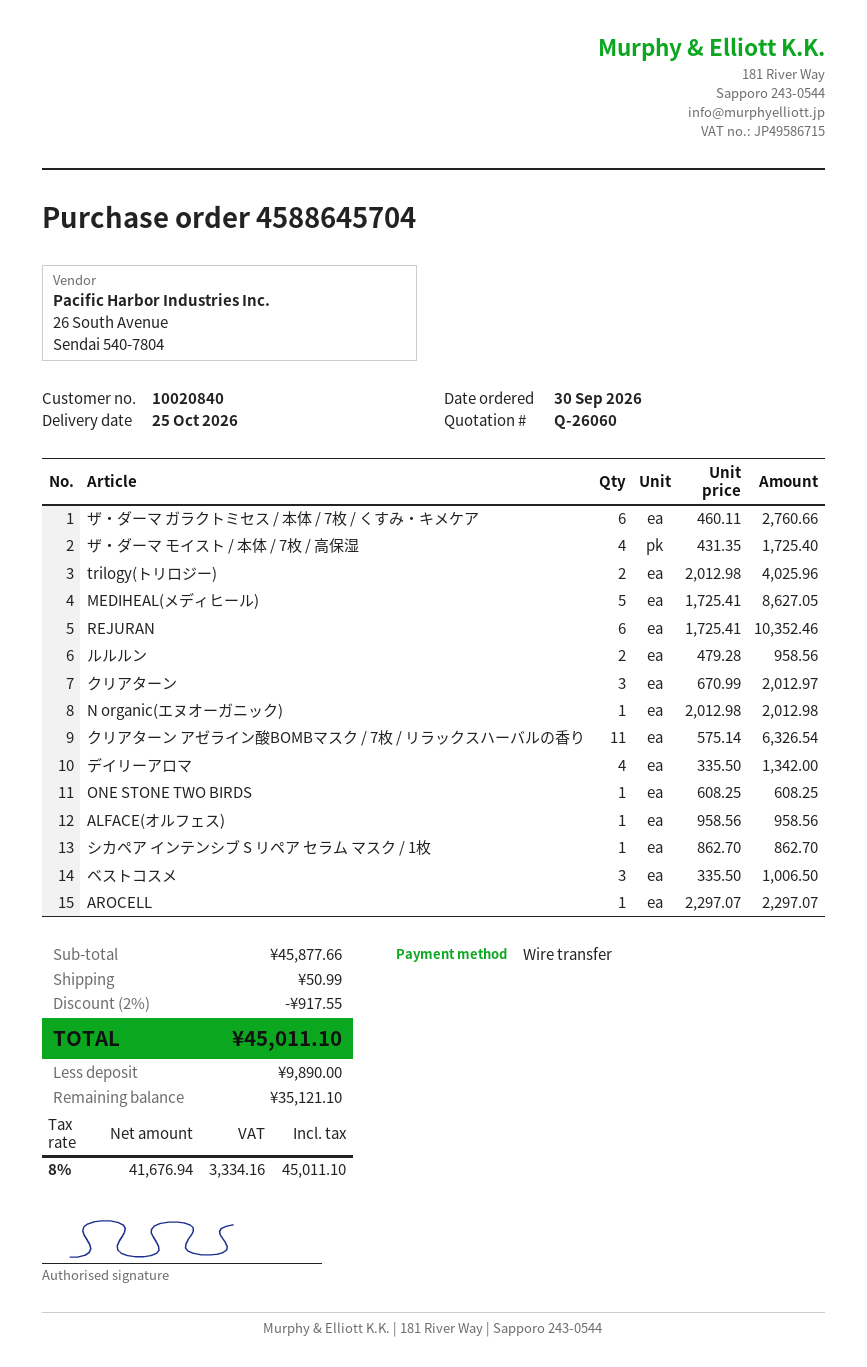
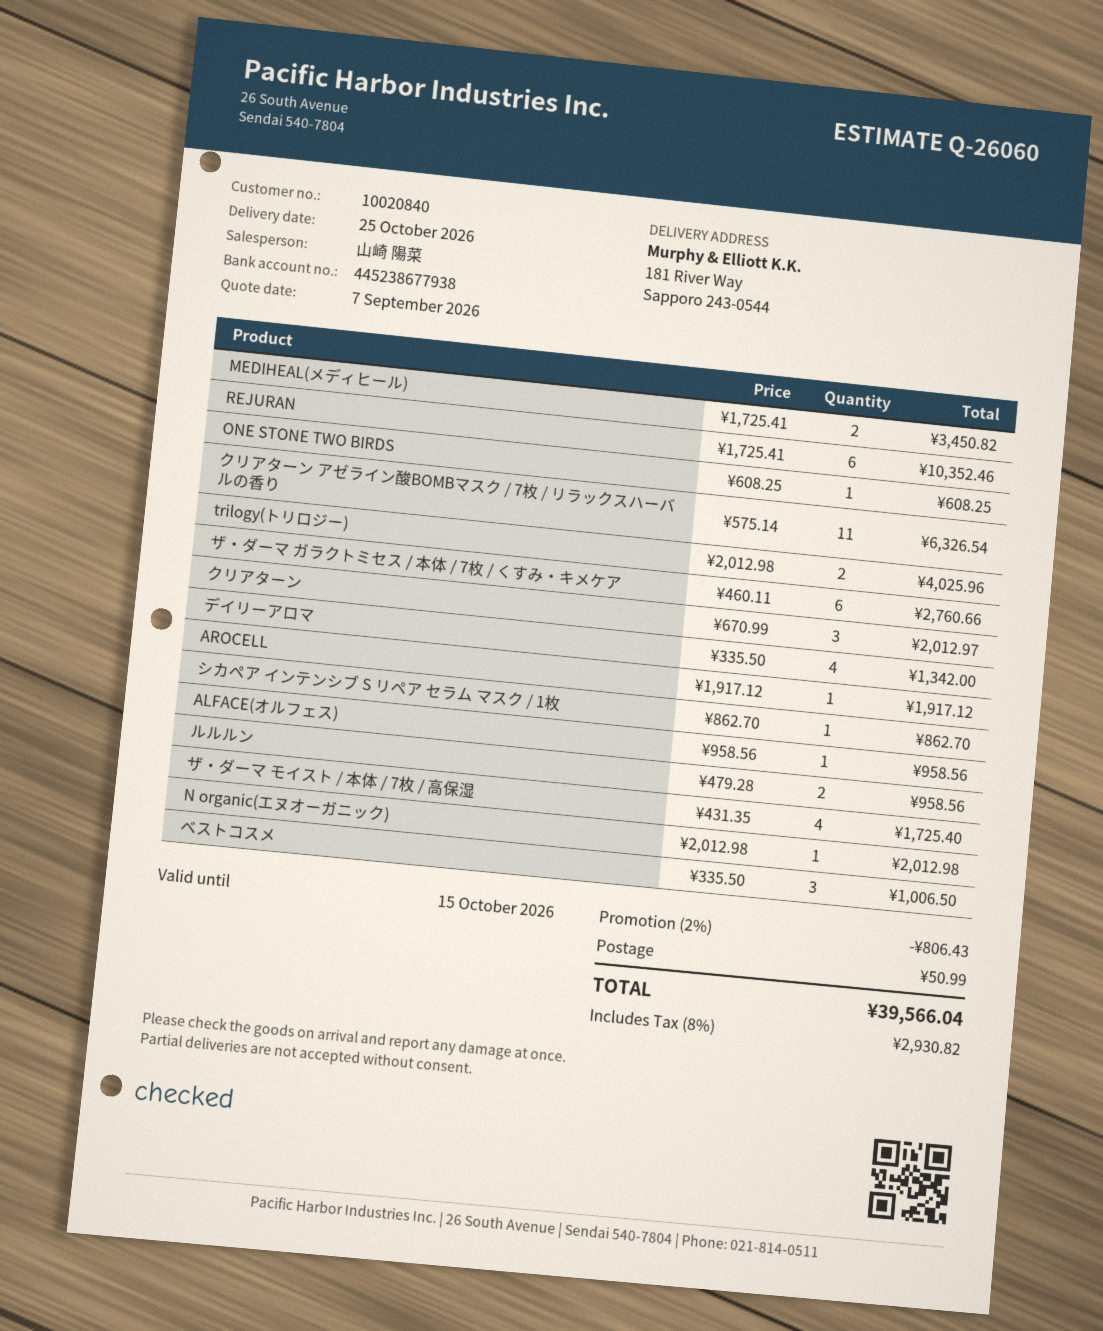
MEDIHEAL(メディヒール): 5 x 1725.41 = 8627.05 -> 2 x 1725.41 = 3450.82
AROCELL: 1 x 2297.07 = 2297.07 -> 1 x 1917.12 = 1917.12
discount: 2% = 917.55 -> 2% = 806.43
tax: 8% = 3334.16 -> 8% = 2930.82
total: 45011.10 -> 39566.04

